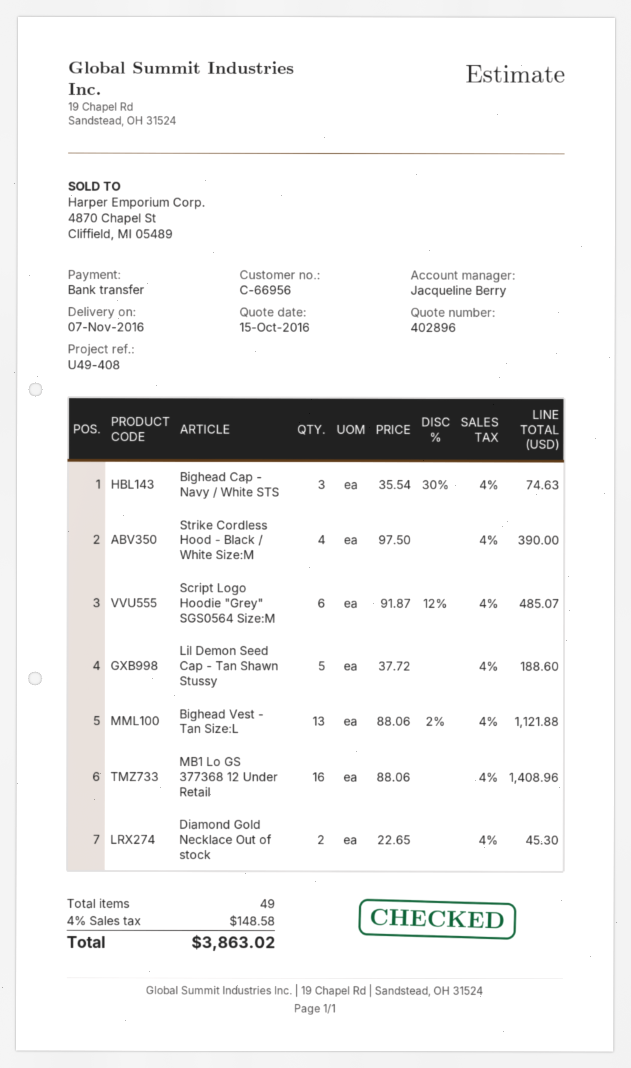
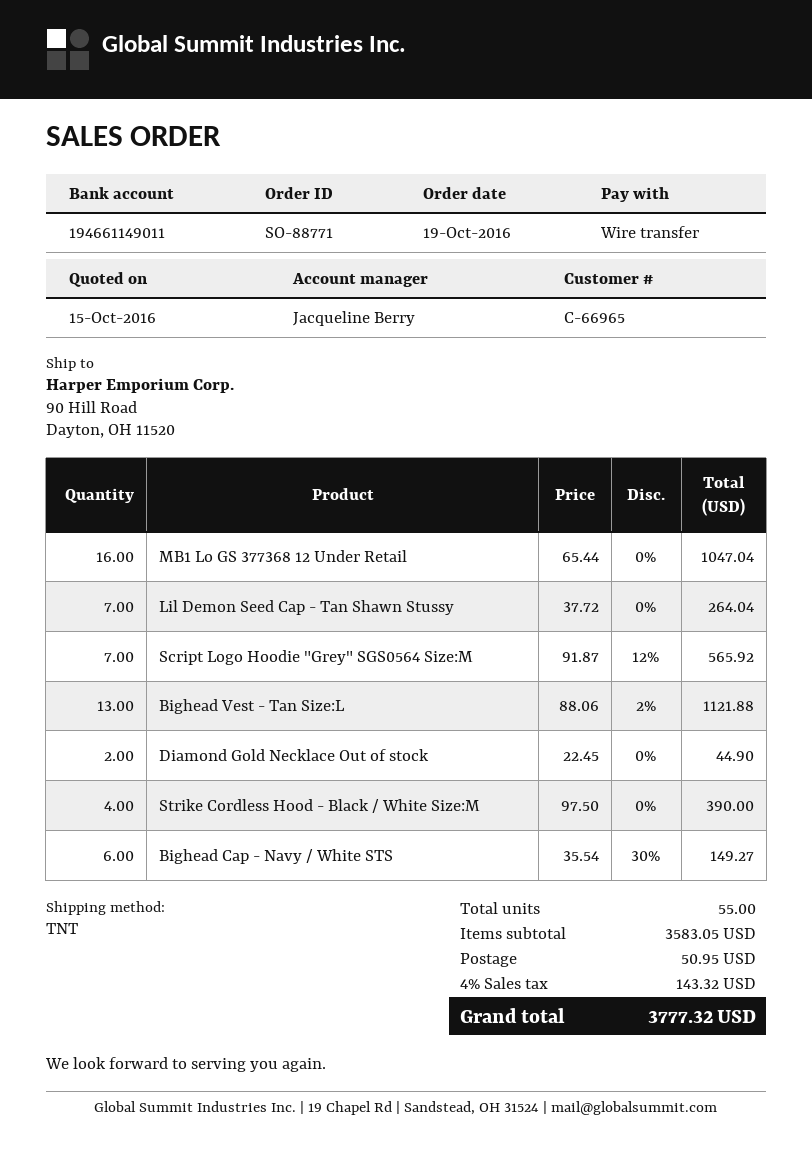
customer number: C-66956 -> C-66965
Bighead Cap - Navy / White STS: 3 x 35.54 - 30% = 74.63 -> 6 x 35.54 - 30% = 149.27
Script Logo Hoodie "Grey" SGS0564 Size:M: 6 x 91.87 - 12% = 485.07 -> 7 x 91.87 - 12% = 565.92
Lil Demon Seed Cap - Tan Shawn Stussy: 5 x 37.72 = 188.60 -> 7 x 37.72 = 264.04
MB1 Lo GS 377368 12 Under Retail: 16 x 88.06 = 1408.96 -> 16 x 65.44 = 1047.04
Diamond Gold Necklace Out of stock: 2 x 22.65 = 45.30 -> 2 x 22.45 = 44.90
total quantity: 49 -> 55
shipping: none -> 50.95
tax: 4% = 148.58 -> 4% = 143.32
total: 3863.02 -> 3777.32

